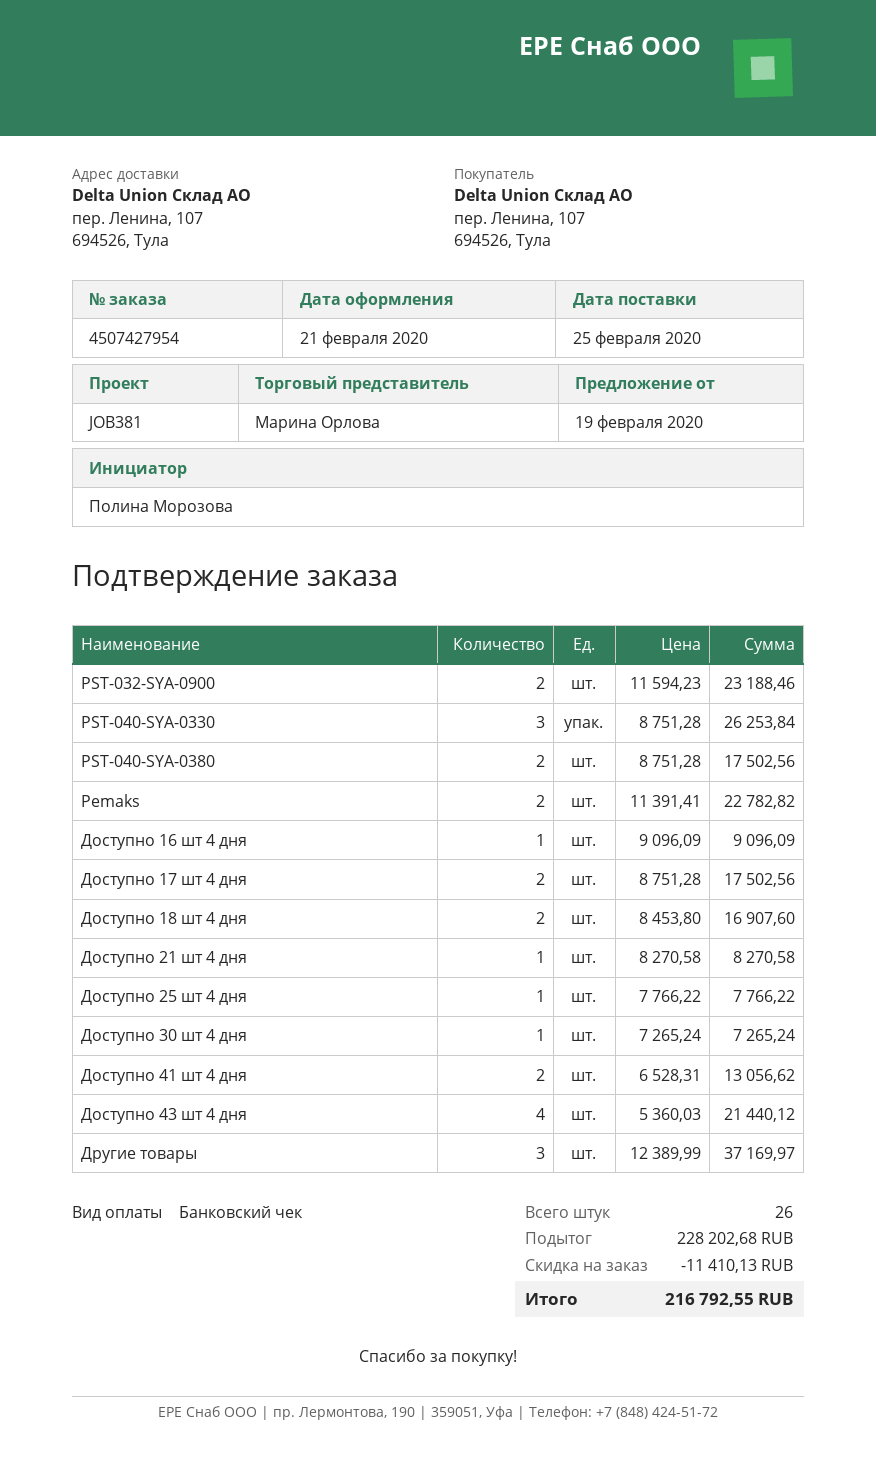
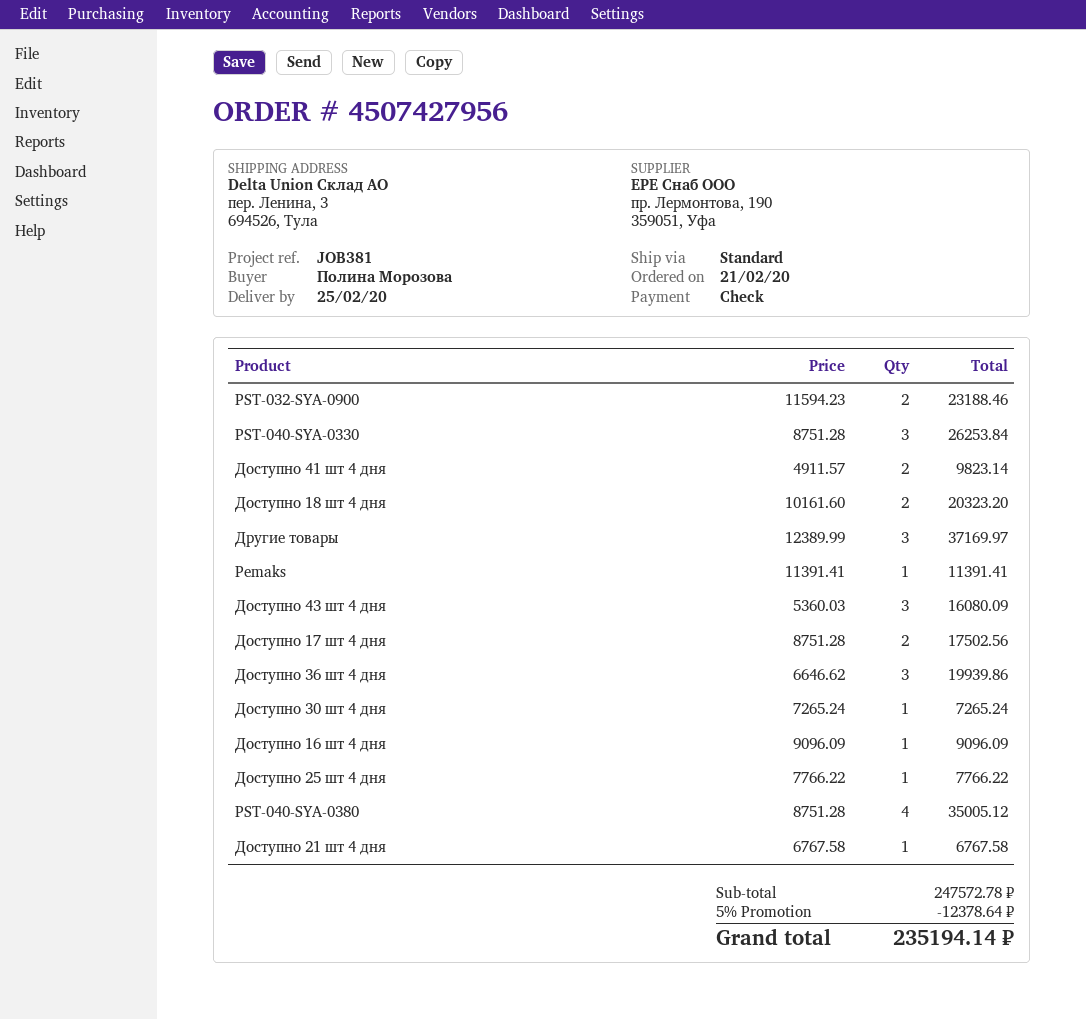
order number: 4507427954 -> 4507427956
ship to: пер. Ленина, 107, 694526, Тула -> пер. Ленина, 3, 694526, Тула
PST-040-SYA-0380: 2 x 8751.28 = 17502.56 -> 4 x 8751.28 = 35005.12
Pemaks: 2 x 11391.41 = 22782.82 -> 1 x 11391.41 = 11391.41
Доступно 18 шт 4 дня: 2 x 8453.80 = 16907.60 -> 2 x 10161.60 = 20323.20
Доступно 21 шт 4 дня: 1 x 8270.58 = 8270.58 -> 1 x 6767.58 = 6767.58
Доступно 41 шт 4 дня: 2 x 6528.31 = 13056.62 -> 2 x 4911.57 = 9823.14
Доступно 43 шт 4 дня: 4 x 5360.03 = 21440.12 -> 3 x 5360.03 = 16080.09
Доступно 36 шт 4 дня: none -> 3 x 6646.62 = 19939.86
subtotal: 228202.68 -> 247572.78
discount: 11410.13 -> 12378.64
total: 216792.55 -> 235194.14

